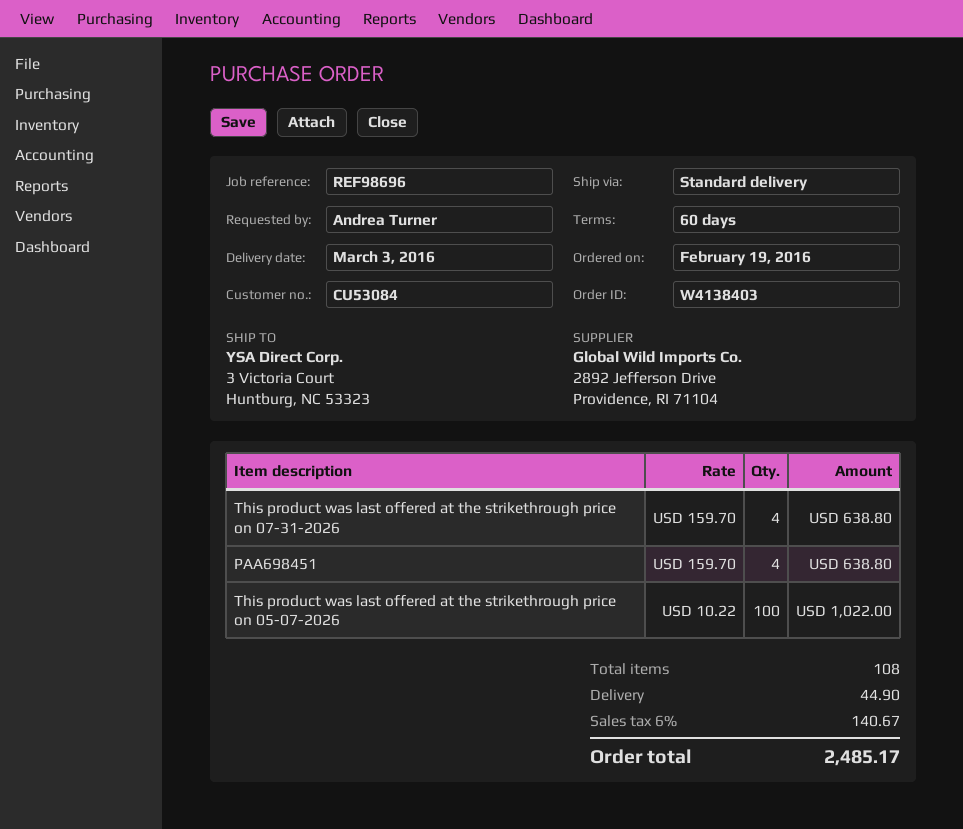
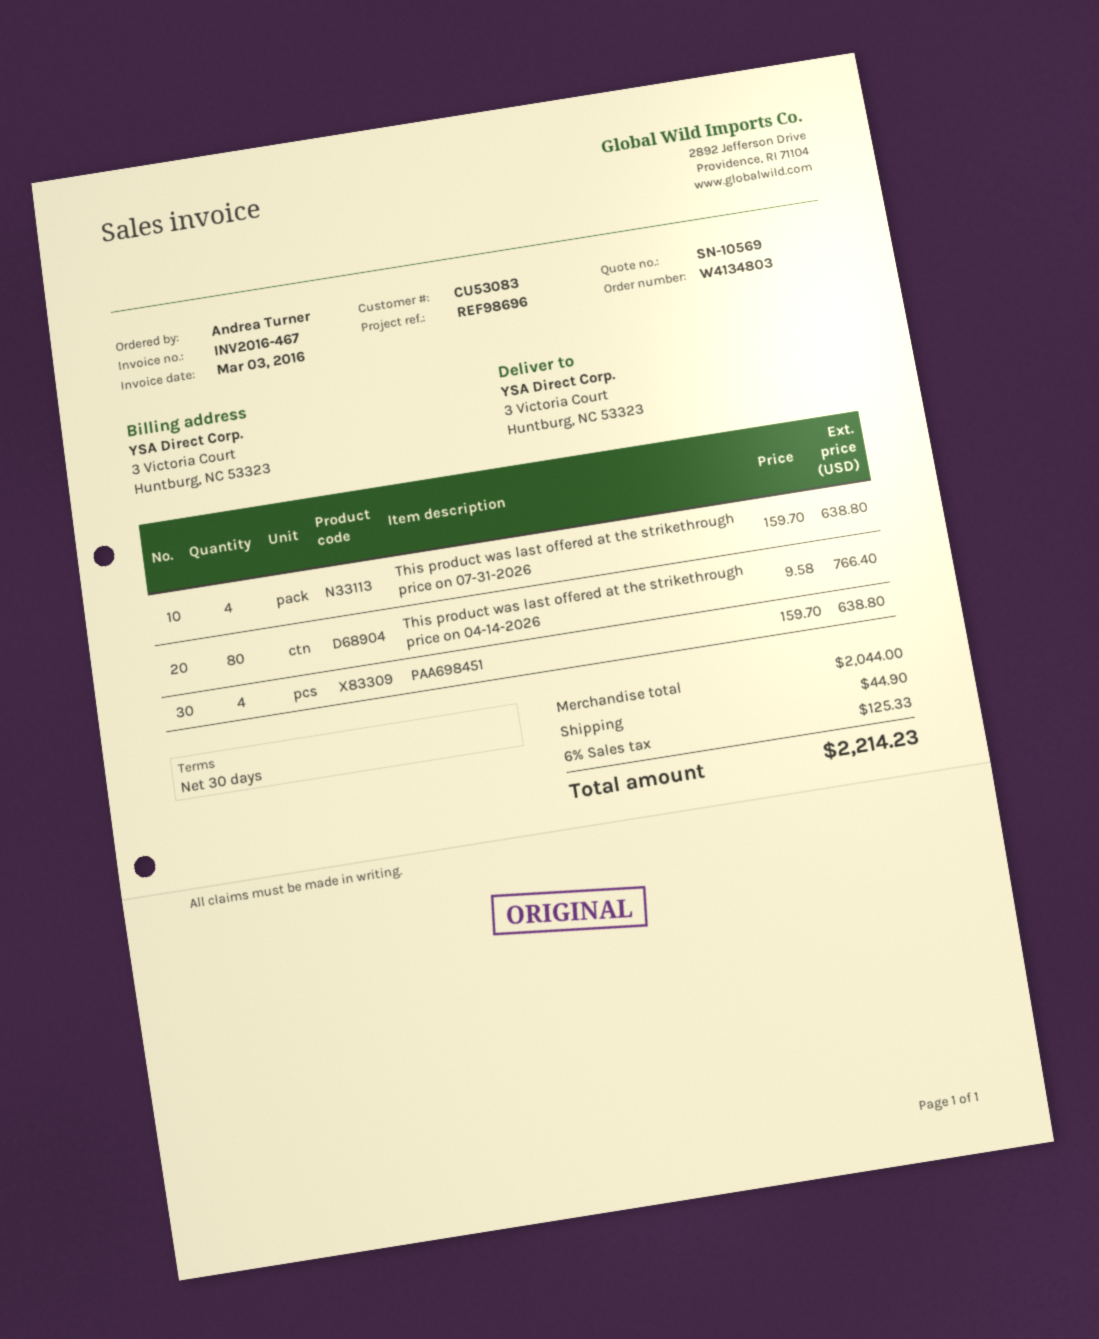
order number: W4138403 -> W4134803
payment terms: 60 days -> 30 days
customer number: CU53084 -> CU53083
This product was last offered at the strikethrough price on 05-07-2026: 100 x 10.22 = 1022.00 -> none
This product was last offered at the strikethrough price on 04-14-2026: none -> 80 x 9.58 = 766.40
tax: 6% = 140.67 -> 6% = 125.33
total: 2485.17 -> 2214.23

